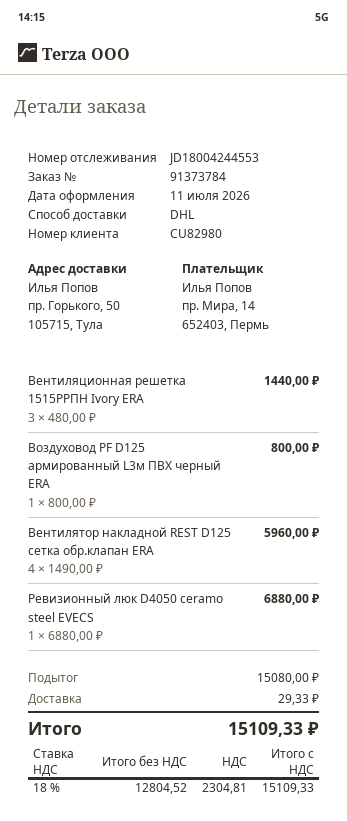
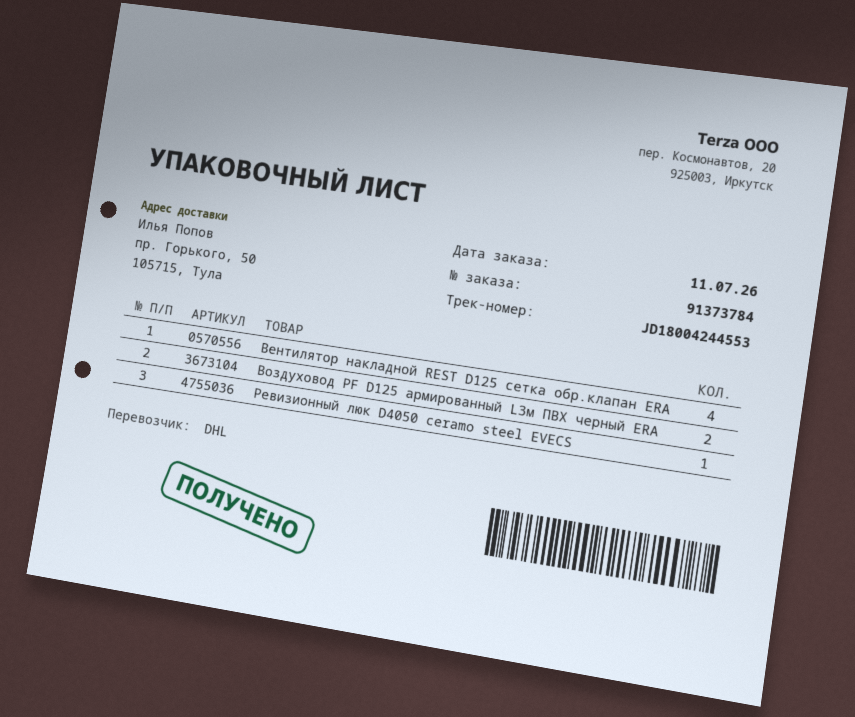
Вентиляционная решетка 1515РРПН Ivory ERA: 3 -> none
Воздуховод PF D125 армированный L3м ПВХ черный ERA: 1 -> 2

